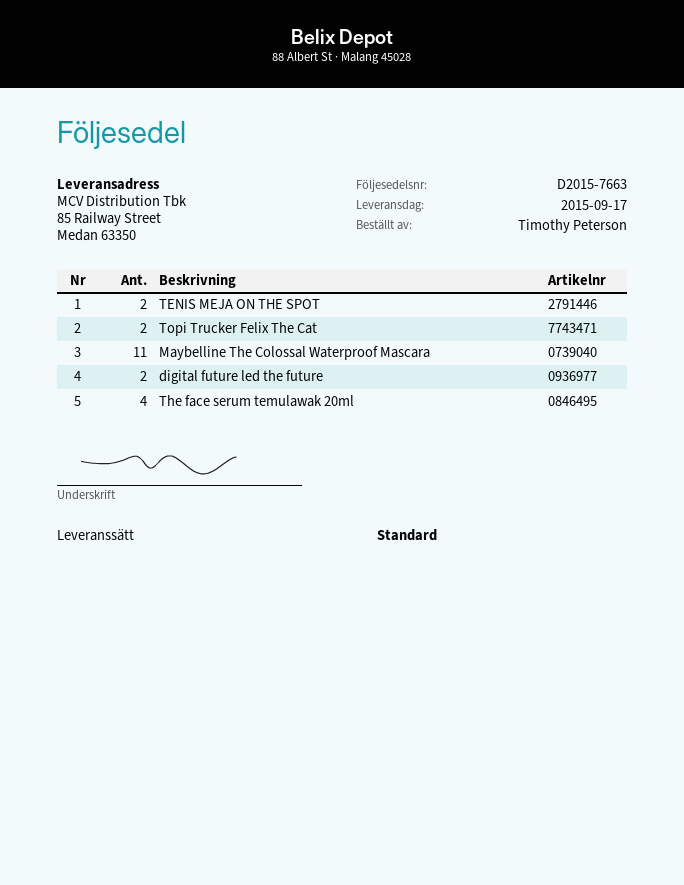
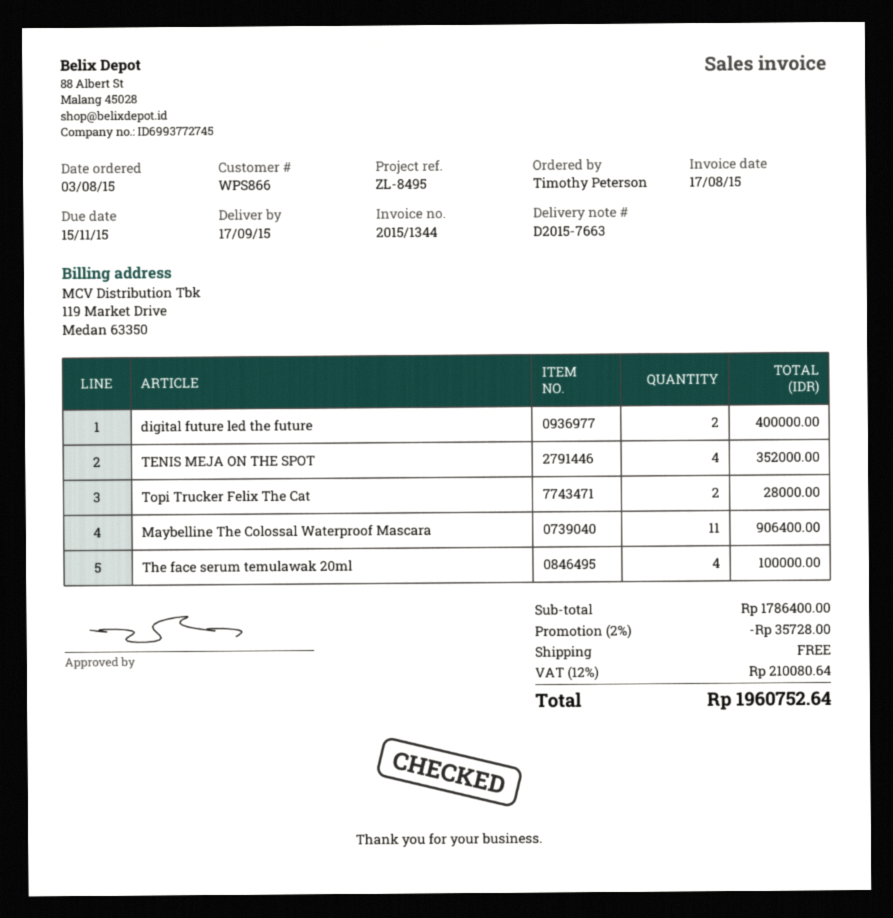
TENIS MEJA ON THE SPOT: 2 -> 4

